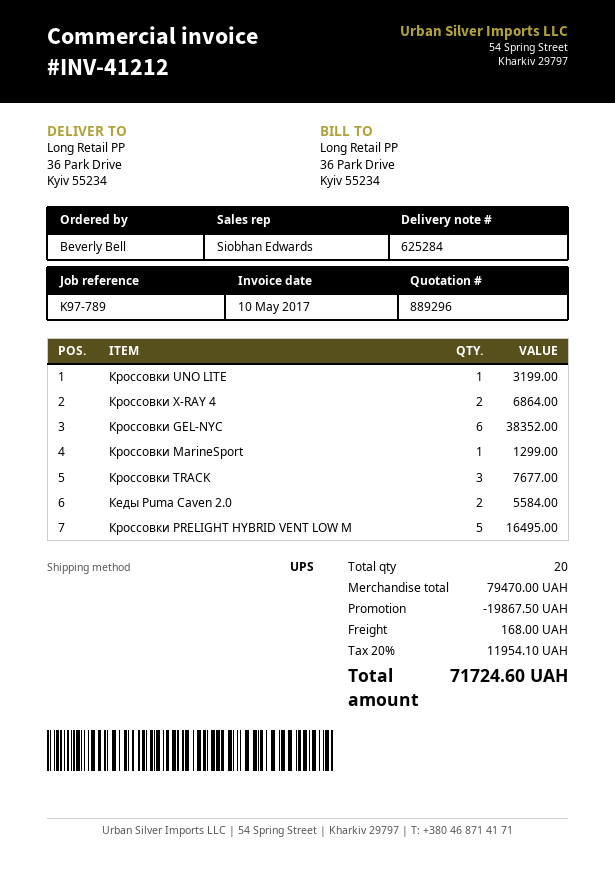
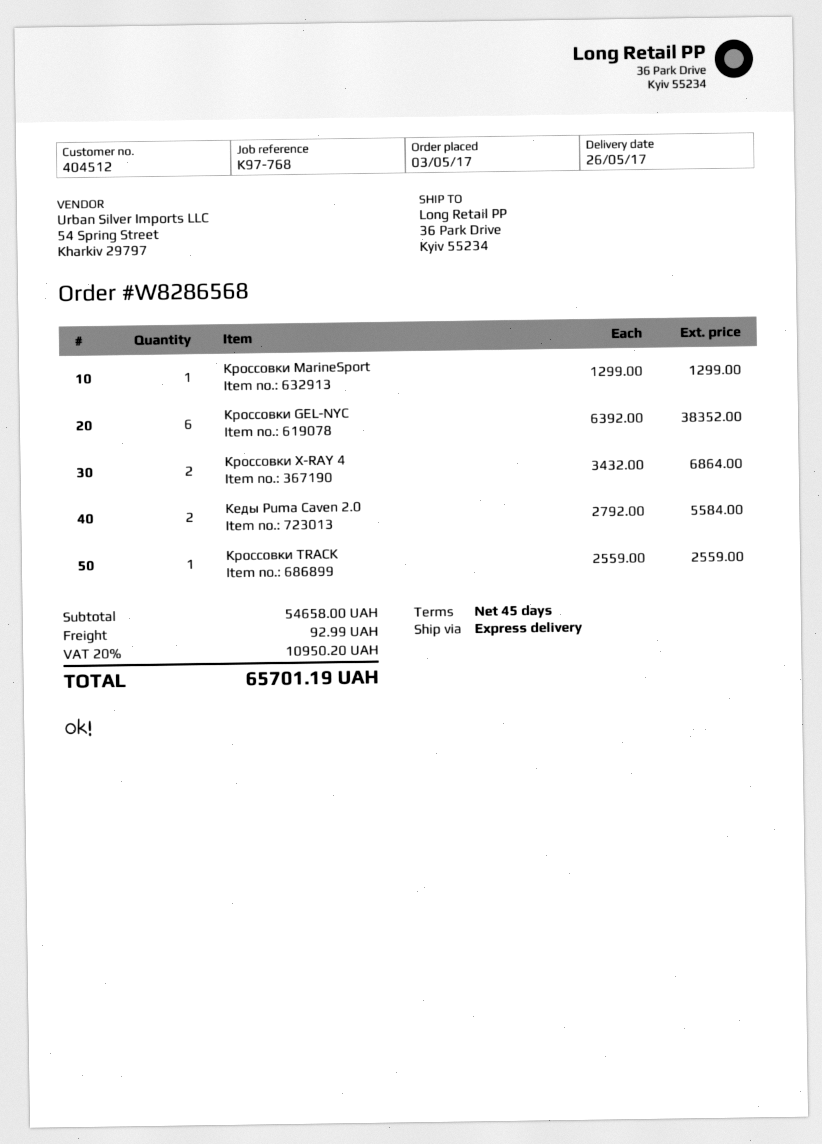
reference: K97-789 -> K97-768
shipping method: UPS -> express
Кроссовки UNO LITE: 1 for 3199.00 -> none
Кроссовки TRACK: 3 for 7677.00 -> 1 for 2559.00
Кроссовки PRELIGHT HYBRID VENT LOW M: 5 for 16495.00 -> none
subtotal: 79470.00 -> 54658.00
discount: 19867.50 -> none
shipping: 168.00 -> 92.99
tax: 20% = 11954.10 -> 20% = 10950.20
total: 71724.60 -> 65701.19

